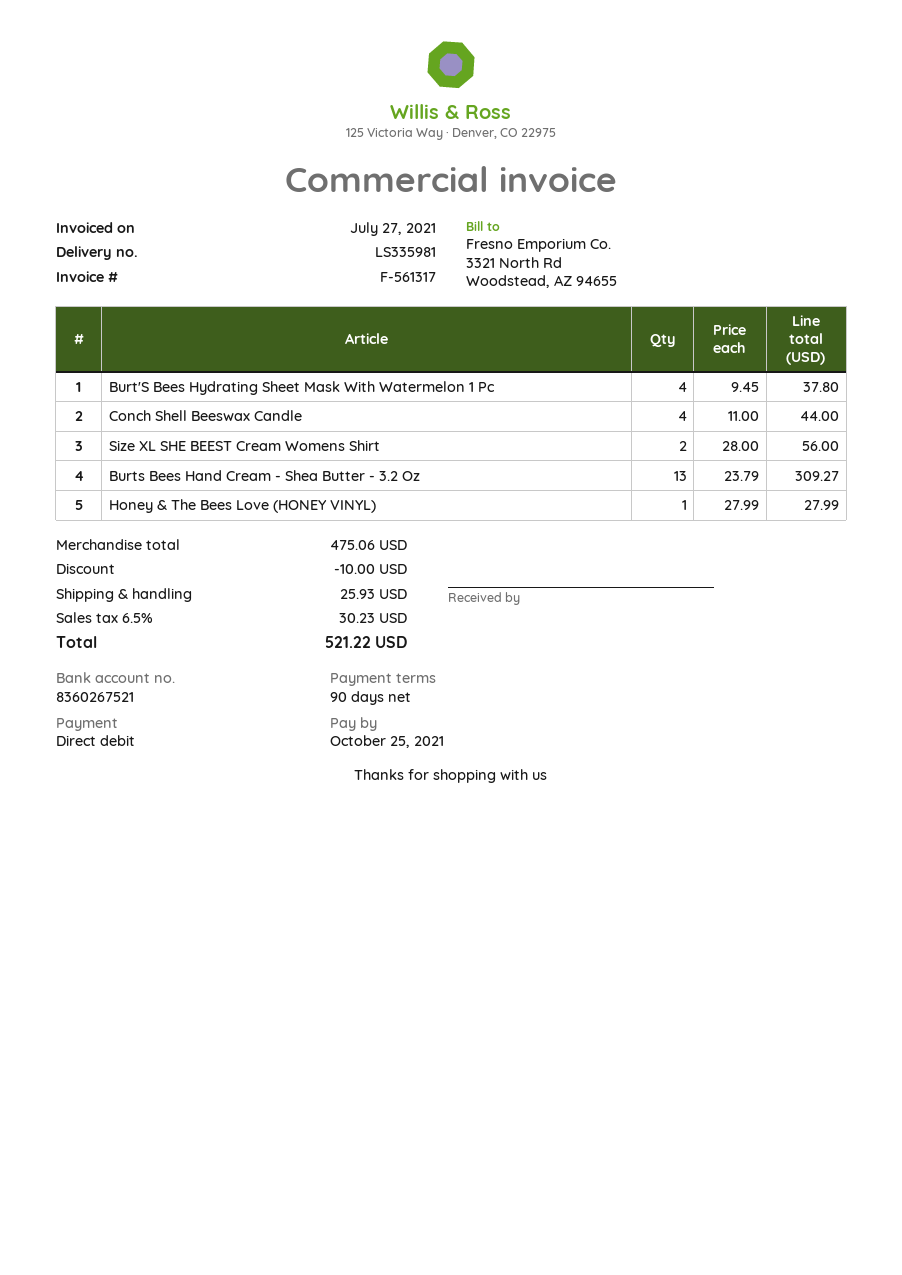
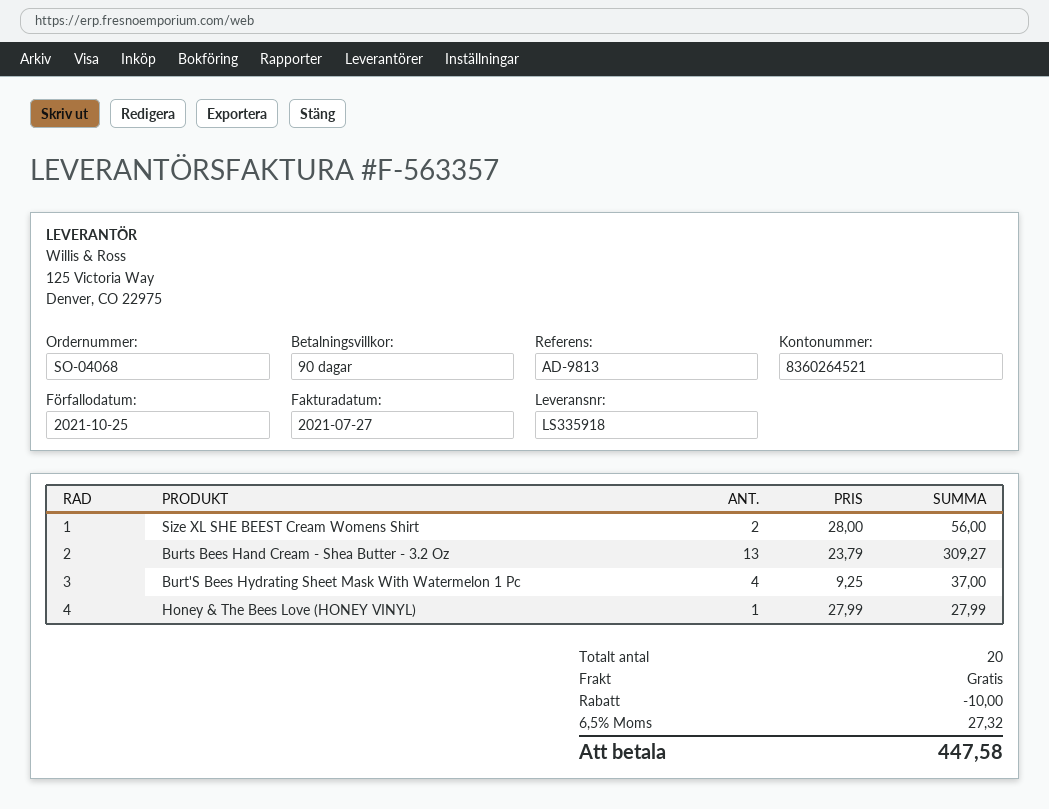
delivery note number: LS335981 -> LS335918
invoice number: F-561317 -> F-563357
bank account: 8360267521 -> 8360264521
Burt'S Bees Hydrating Sheet Mask With Watermelon 1 Pc: 4 x 9.45 = 37.80 -> 4 x 9.25 = 37.00
Conch Shell Beeswax Candle: 4 x 11.00 = 44.00 -> none
shipping: 25.93 -> 0.00
tax: 6.5% = 30.23 -> 6.5% = 27.32
total: 521.22 -> 447.58

